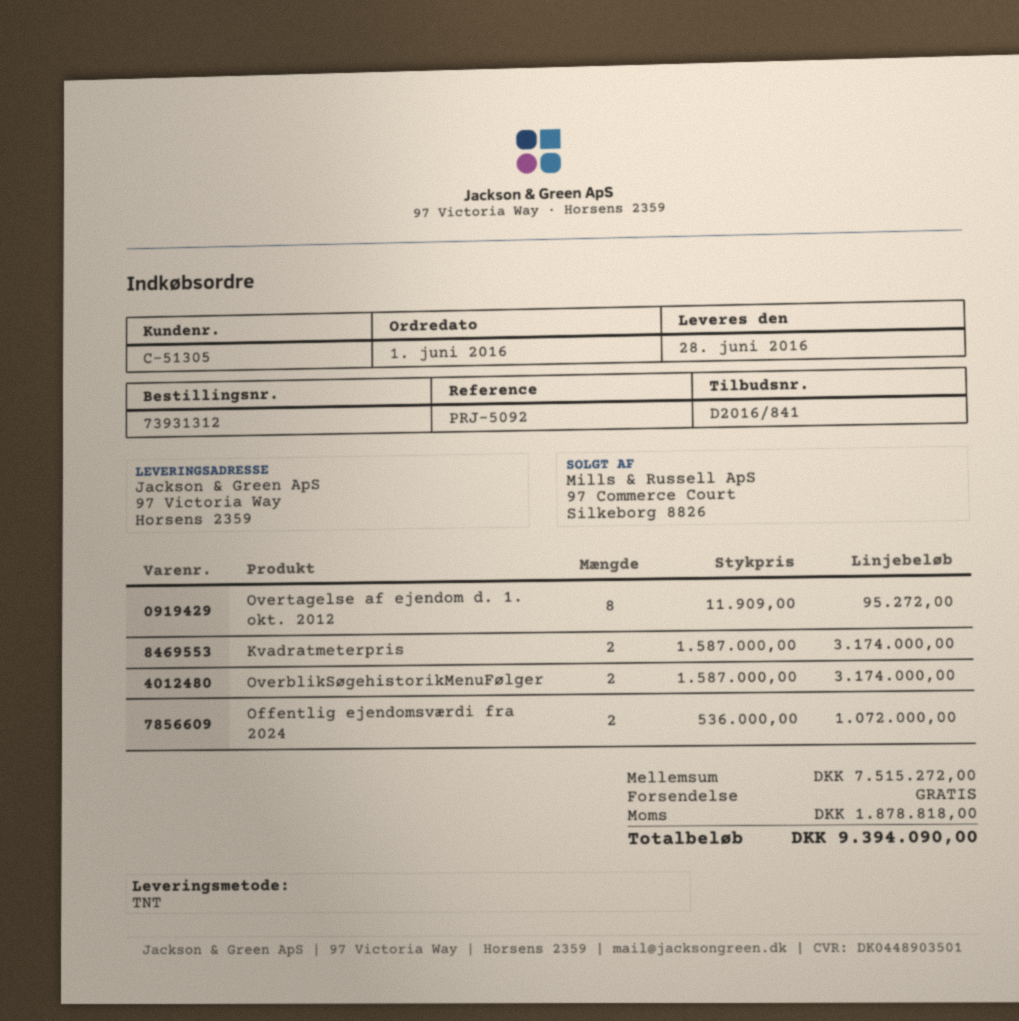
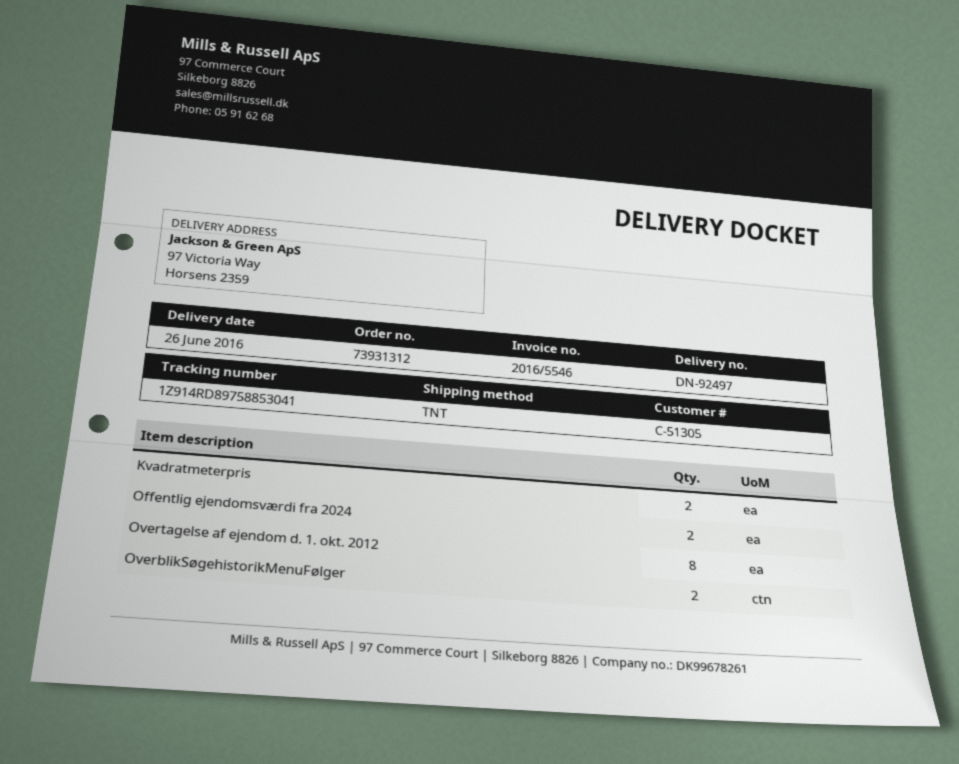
delivery date: 2016-06-28 -> 2016-06-26

